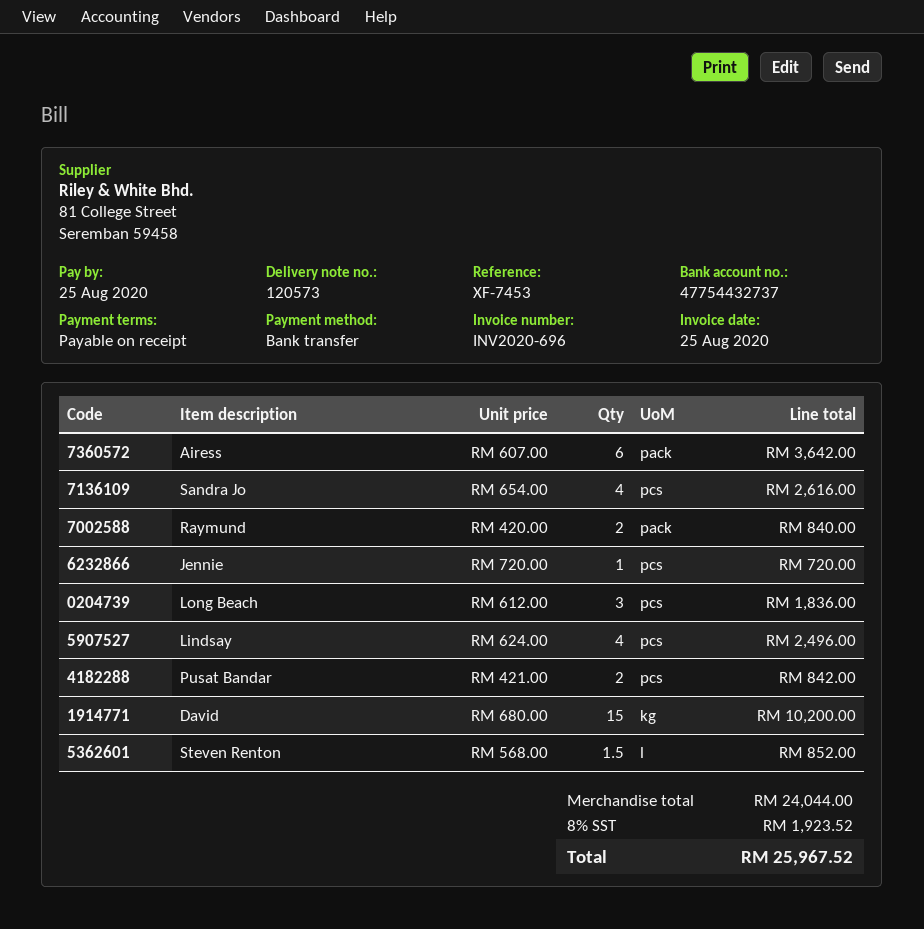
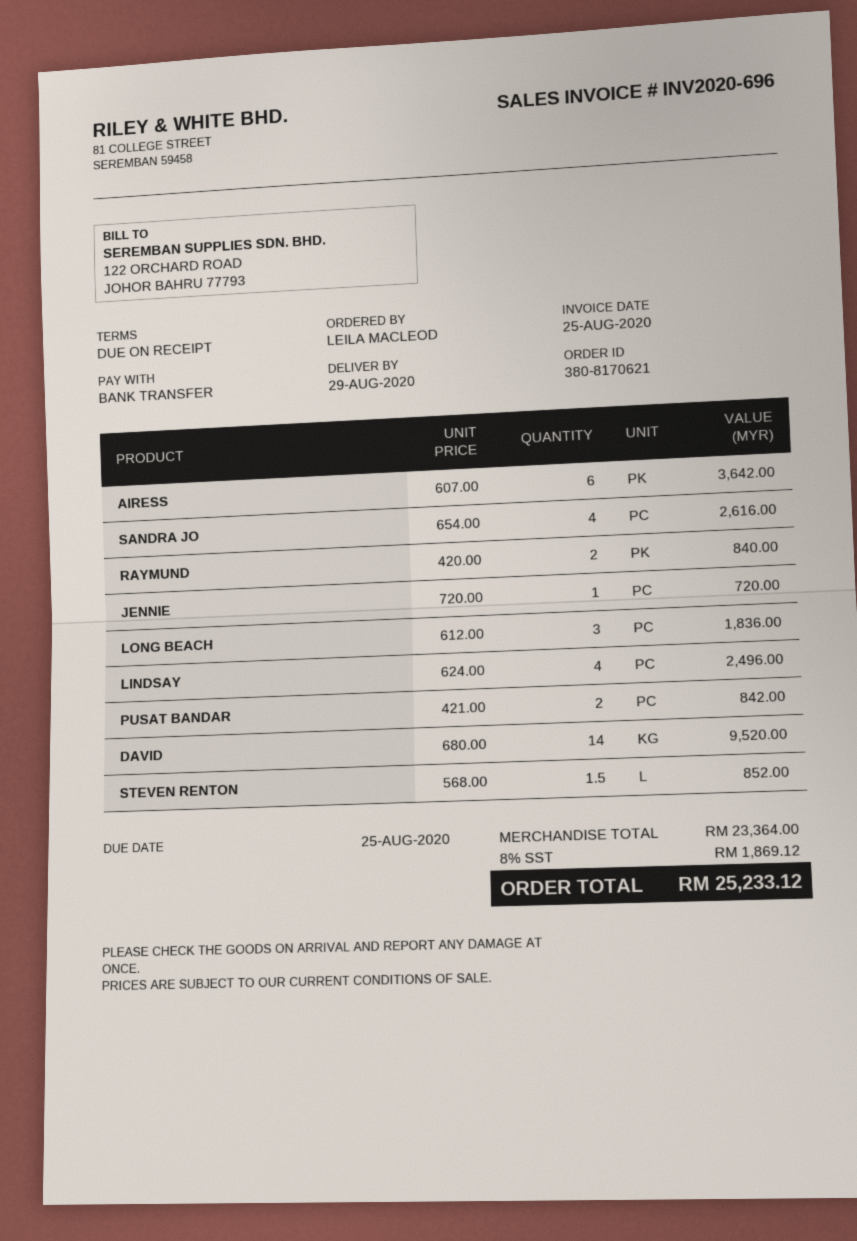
David: 15 x 680.00 = 10200.00 -> 14 x 680.00 = 9520.00
subtotal: 24044.00 -> 23364.00
tax: 8% = 1923.52 -> 8% = 1869.12
total: 25967.52 -> 25233.12

